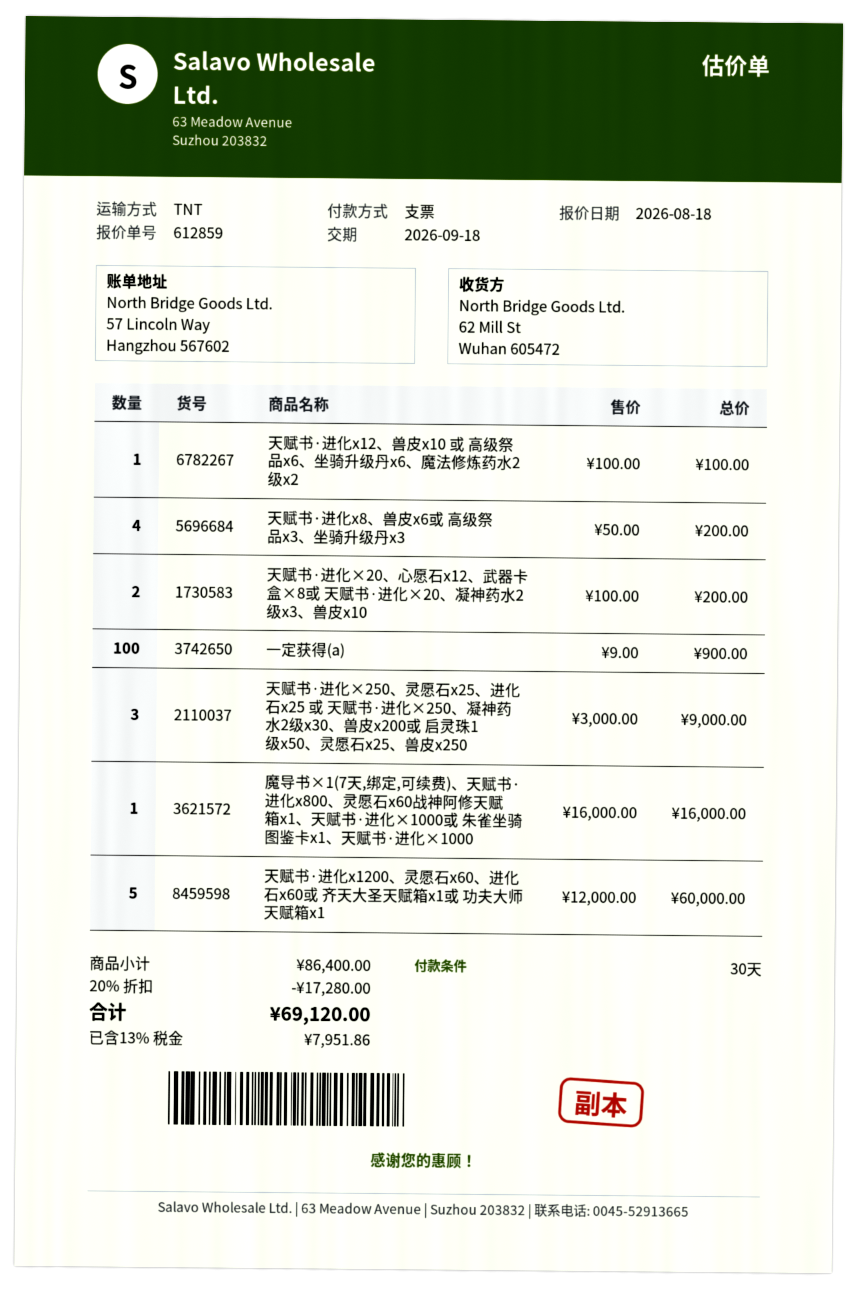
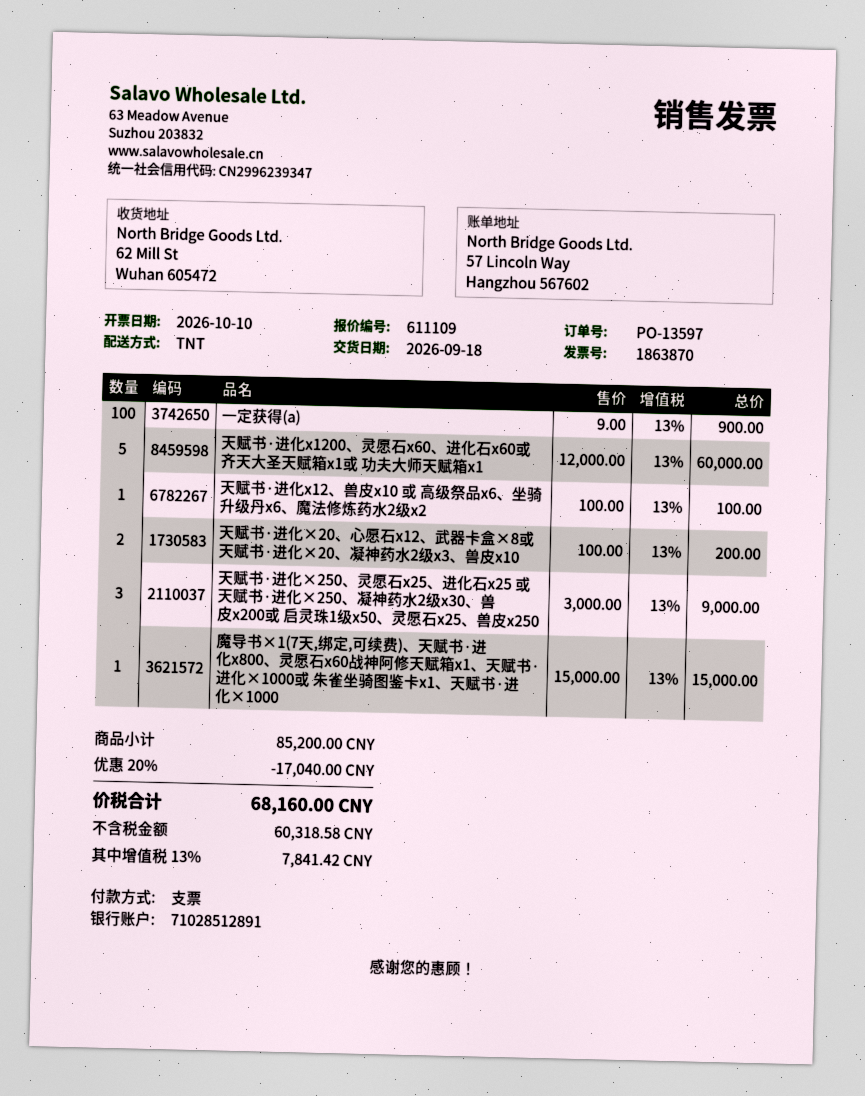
quote number: 612859 -> 611109
天赋书·进化x8、兽皮x6或 高级祭品x3、坐骑升级丹x3: 4 x 50.00 = 200.00 -> none
魔导书×1(7天,绑定,可续费)、天赋书·进化x800、灵愿石x60战神阿修天赋箱x1、天赋书·进化×1000或 朱雀坐骑图鉴卡x1、天赋书·进化×1000: 1 x 16000.00 = 16000.00 -> 1 x 15000.00 = 15000.00
subtotal: 86400.00 -> 85200.00
discount: 20% = 17280.00 -> 20% = 17040.00
tax: 13% = 7951.86 -> 13% = 7841.42
total: 69120.00 -> 68160.00

